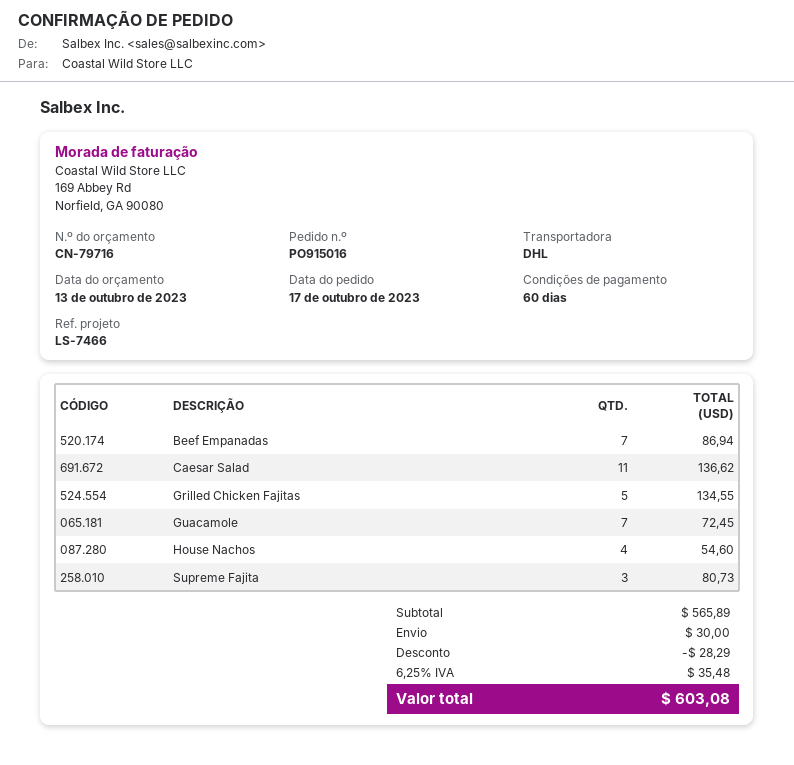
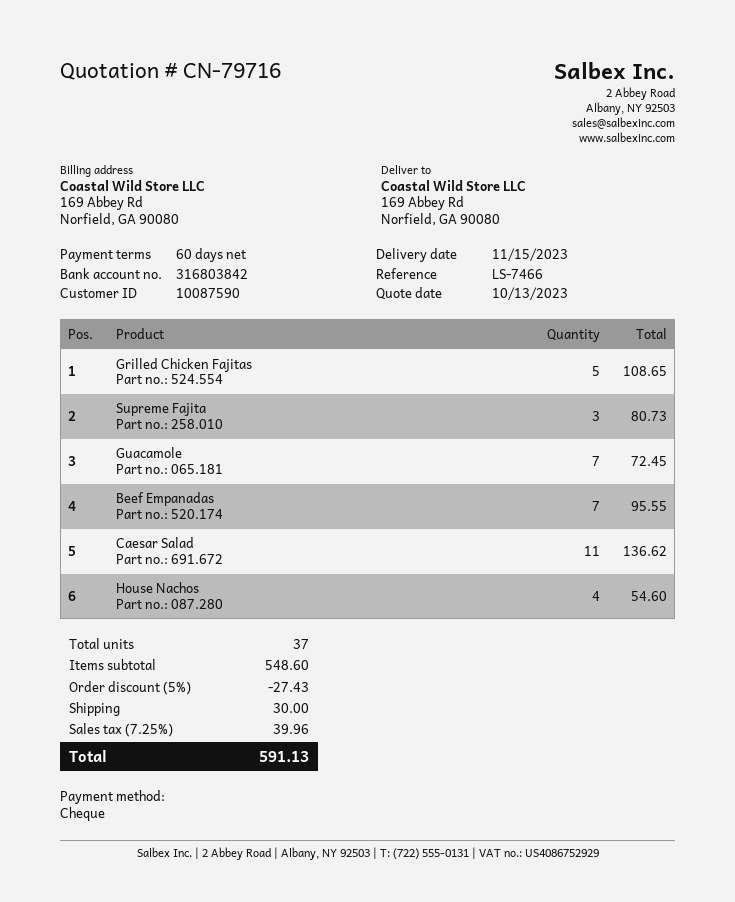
Beef Empanadas: 7 for 86.94 -> 7 for 95.55
Grilled Chicken Fajitas: 5 for 134.55 -> 5 for 108.65
subtotal: 565.89 -> 548.60
discount: 28.29 -> 27.43
tax: 6.25% = 35.48 -> 7.25% = 39.96
total: 603.08 -> 591.13

